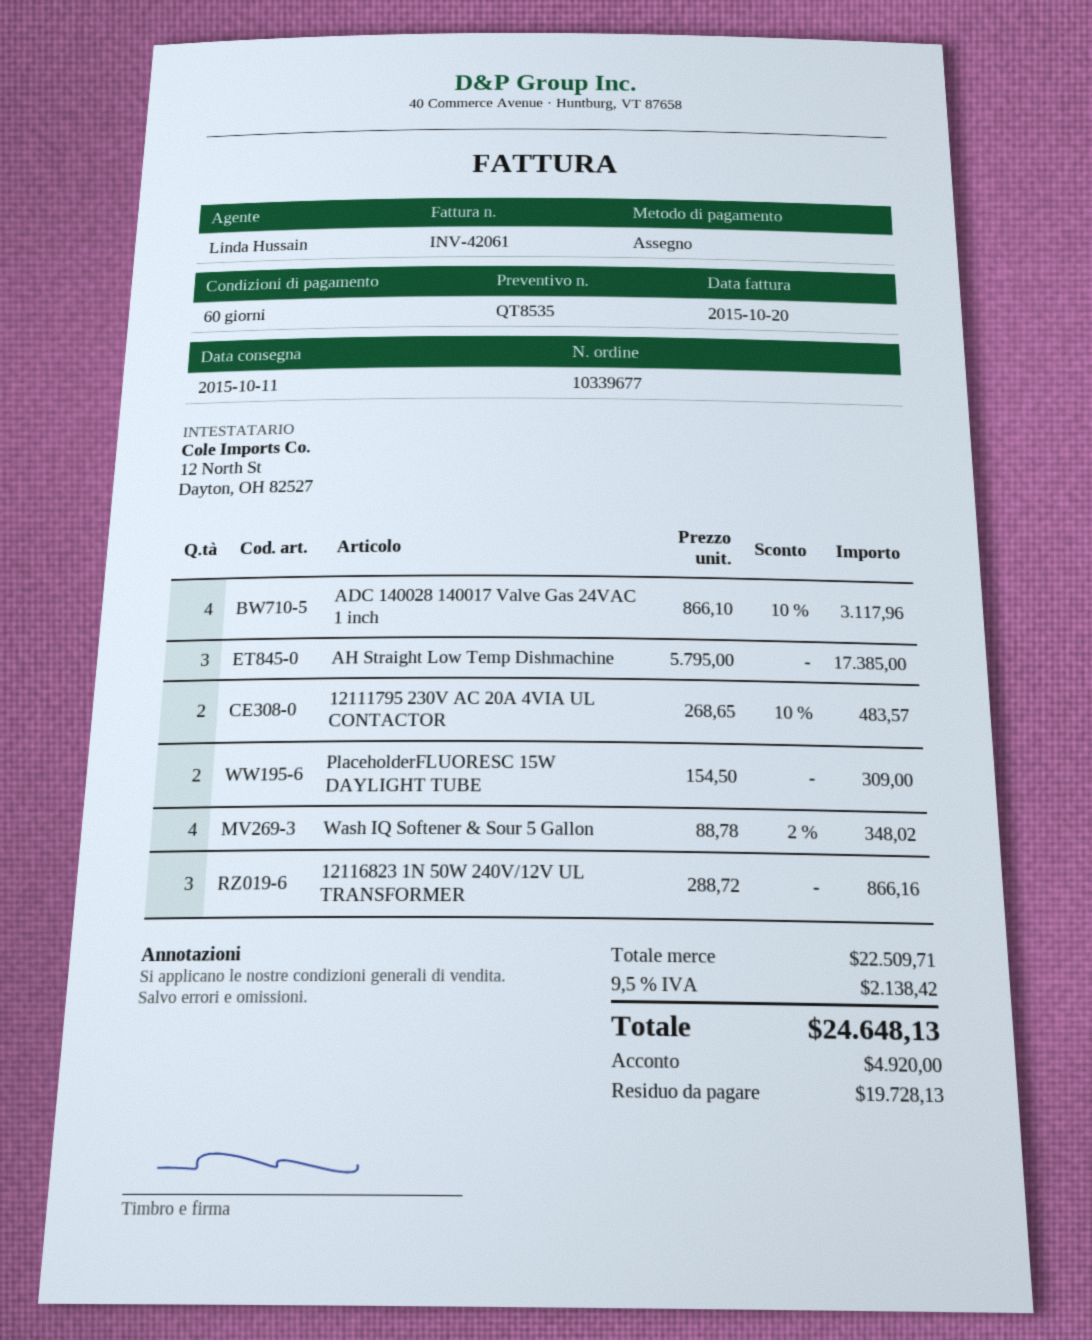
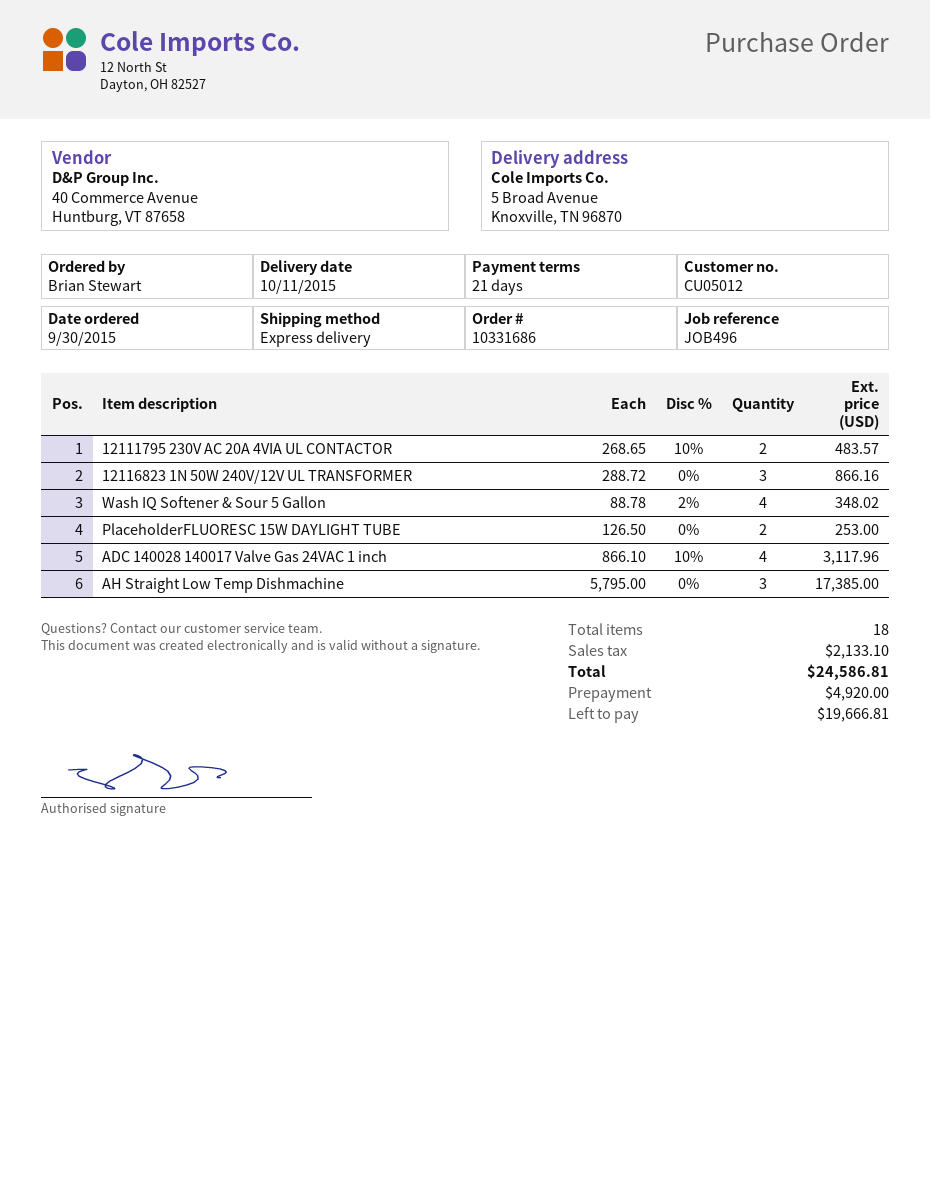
order number: 10339677 -> 10331686
payment terms: 60 days -> 21 days
PlaceholderFLUORESC 15W DAYLIGHT TUBE: 2 x 154.50 = 309.00 -> 2 x 126.50 = 253.00
tax: 2138.42 -> 2133.10
total: 24648.13 -> 24586.81
balance: 19728.13 -> 19666.81

